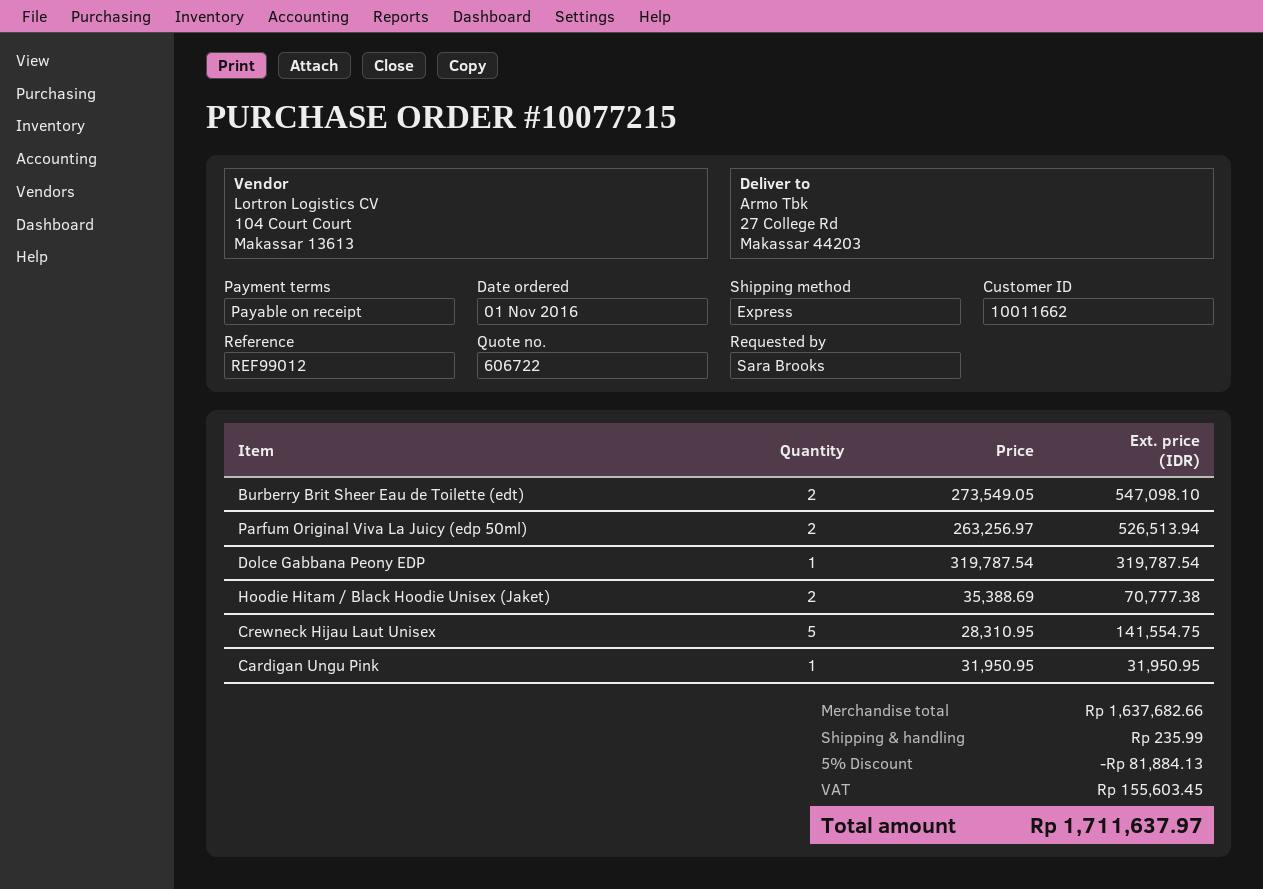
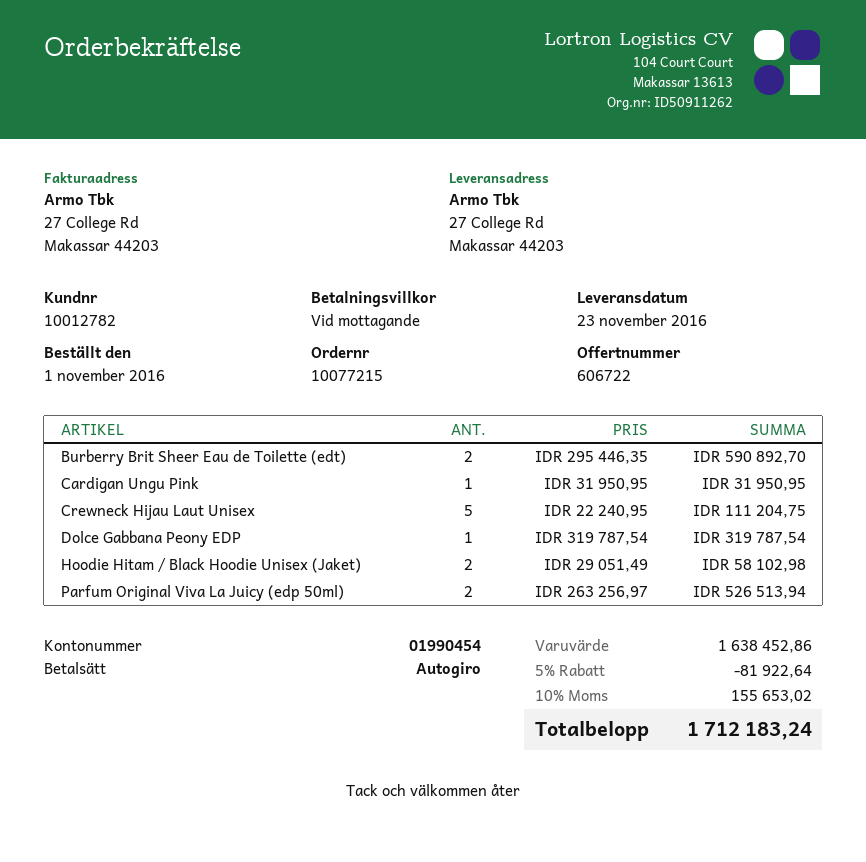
customer number: 10011662 -> 10012782
Burberry Brit Sheer Eau de Toilette (edt): 2 x 273549.05 = 547098.10 -> 2 x 295446.35 = 590892.70
Hoodie Hitam / Black Hoodie Unisex (Jaket): 2 x 35388.69 = 70777.38 -> 2 x 29051.49 = 58102.98
Crewneck Hijau Laut Unisex: 5 x 28310.95 = 141554.75 -> 5 x 22240.95 = 111204.75
subtotal: 1637682.66 -> 1638452.86
discount: 5% = 81884.13 -> 5% = 81922.64
shipping: 235.99 -> none
tax: 155603.45 -> 155653.02
total: 1711637.97 -> 1712183.24

